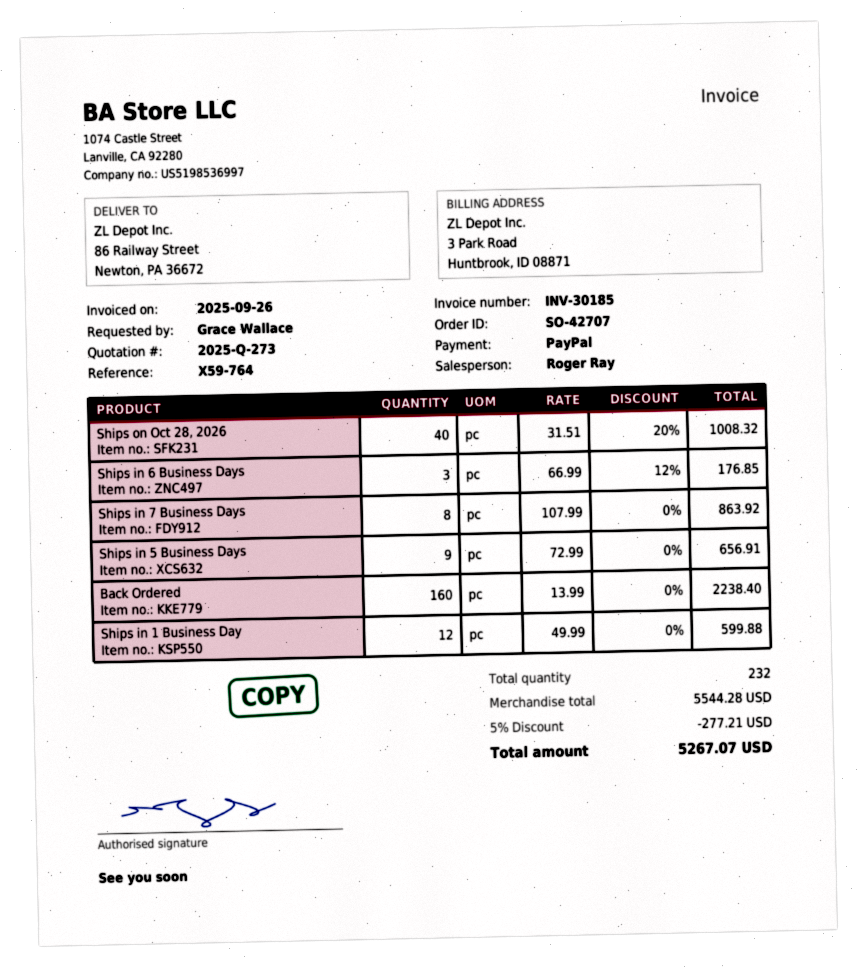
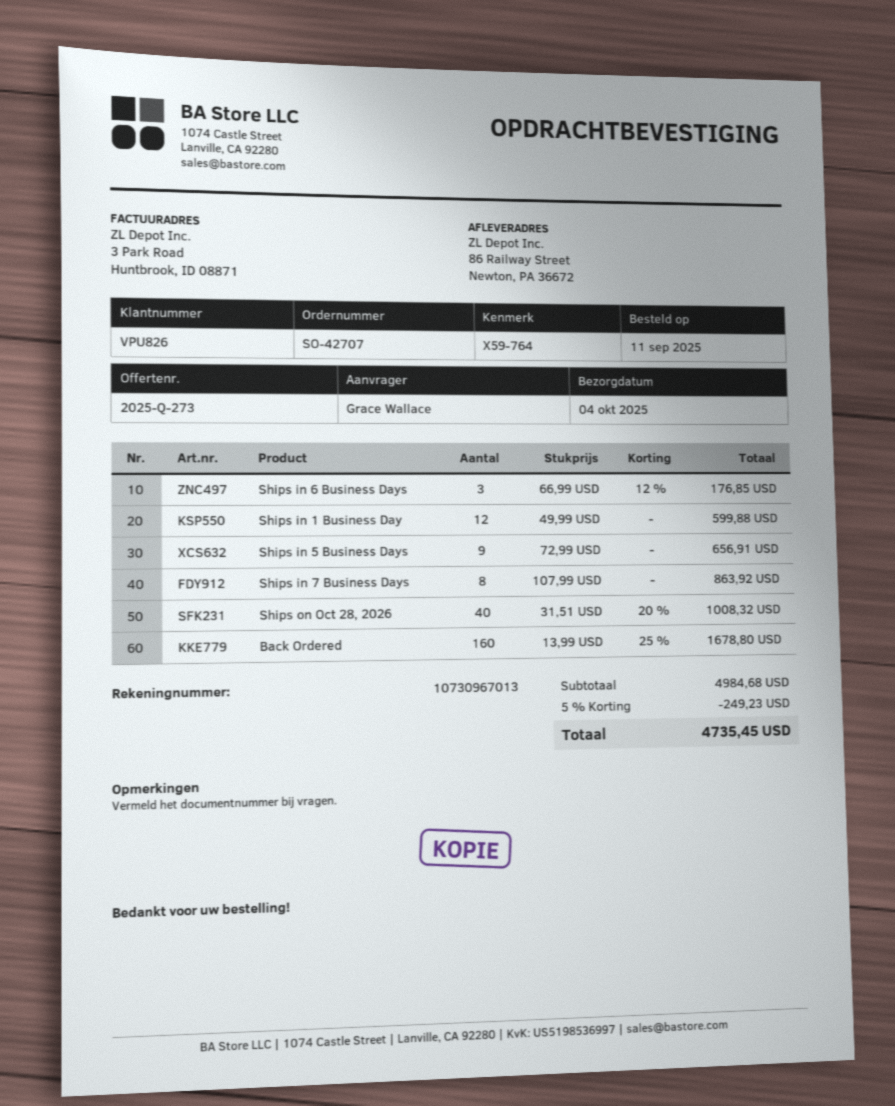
Back Ordered: 160 x 13.99 = 2238.40 -> 160 x 13.99 - 25% = 1678.80
subtotal: 5544.28 -> 4984.68
discount: 5% = 277.21 -> 5% = 249.23
total: 5267.07 -> 4735.45

